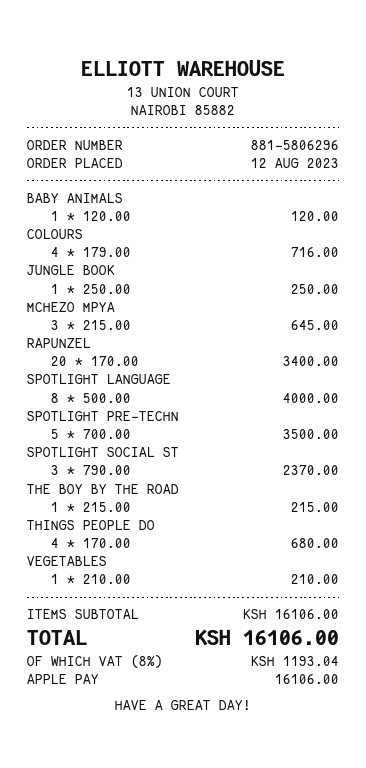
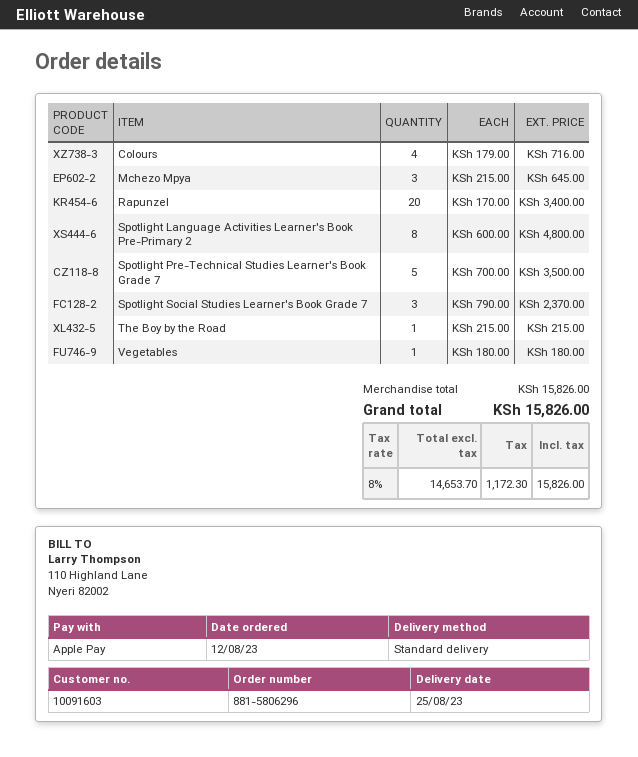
BABY ANIMALS: 1 x 120.00 = 120.00 -> none
JUNGLE BOOK: 1 x 250.00 = 250.00 -> none
SPOTLIGHT LANGUAGE: 8 x 500.00 = 4000.00 -> 8 x 600.00 = 4800.00
THINGS PEOPLE DO: 4 x 170.00 = 680.00 -> none
VEGETABLES: 1 x 210.00 = 210.00 -> 1 x 180.00 = 180.00
subtotal: 16106.00 -> 15826.00
tax: 8% = 1193.04 -> 8% = 1172.30
total: 16106.00 -> 15826.00

